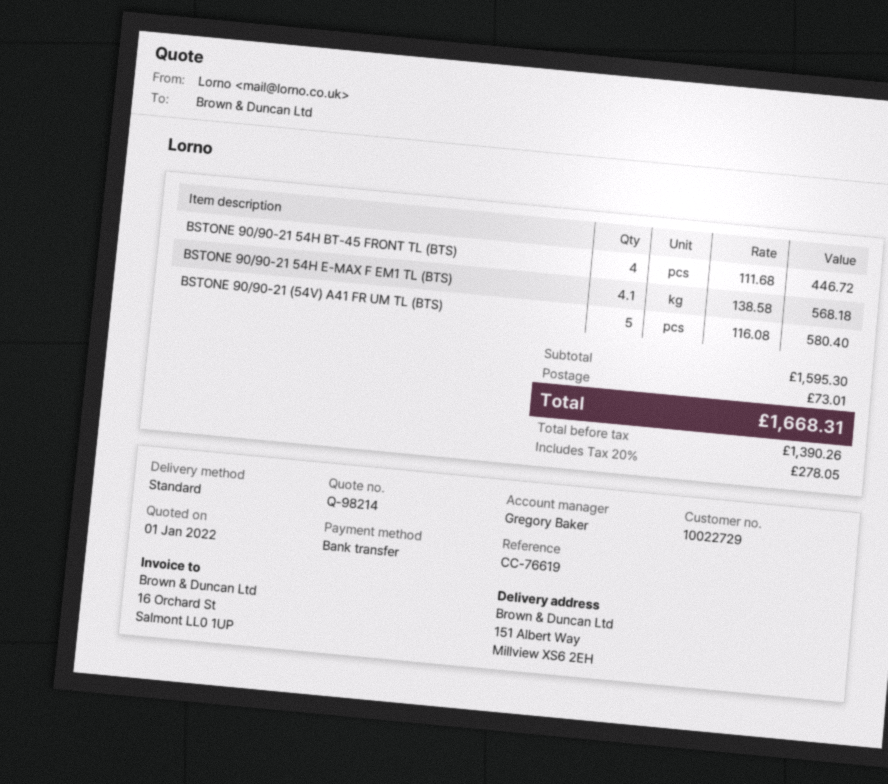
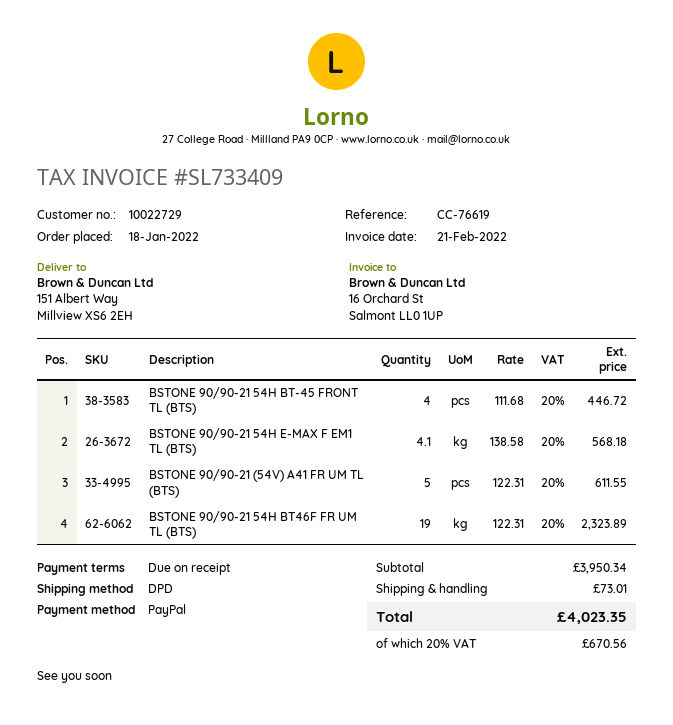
payment method: bank transfer -> PayPal
shipping method: standard -> DPD
BSTONE 90/90-21 (54V) A41 FR UM TL (BTS): 5 x 116.08 = 580.40 -> 5 x 122.31 = 611.55
BSTONE 90/90-21 54H BT46F FR UM TL (BTS): none -> 19 x 122.31 = 2323.89
subtotal: 1595.30 -> 3950.34
tax: 20% = 278.05 -> 20% = 670.56
total: 1668.31 -> 4023.35

